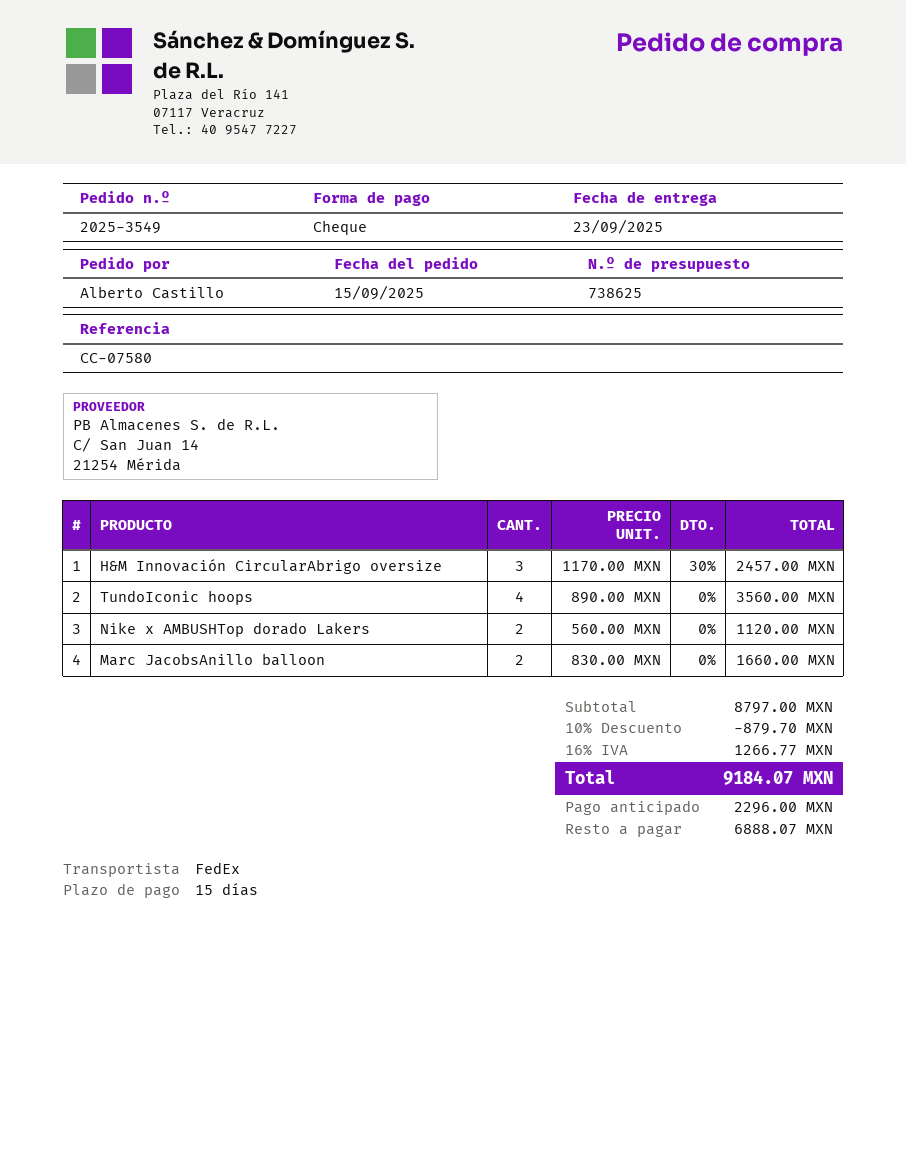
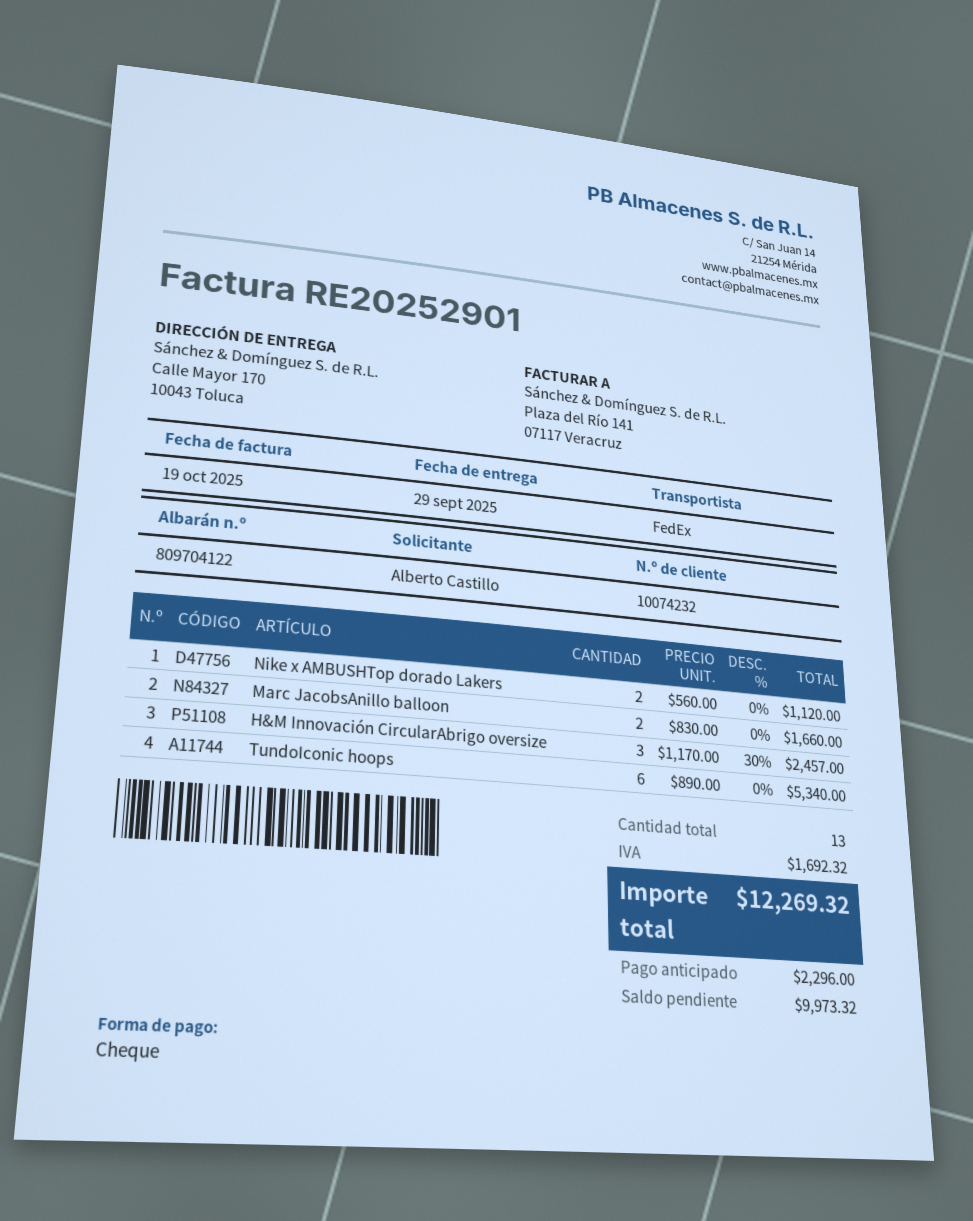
delivery date: 2025-09-23 -> 2025-09-29
TundoIconic hoops: 4 x 890.00 = 3560.00 -> 6 x 890.00 = 5340.00
discount: 10% = 879.70 -> none
tax: 1266.77 -> 1692.32
total: 9184.07 -> 12269.32
balance: 6888.07 -> 9973.32

